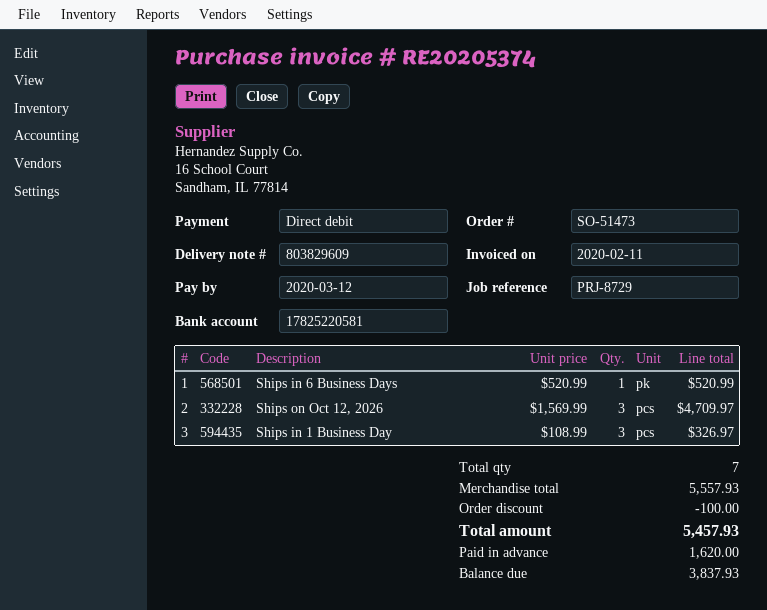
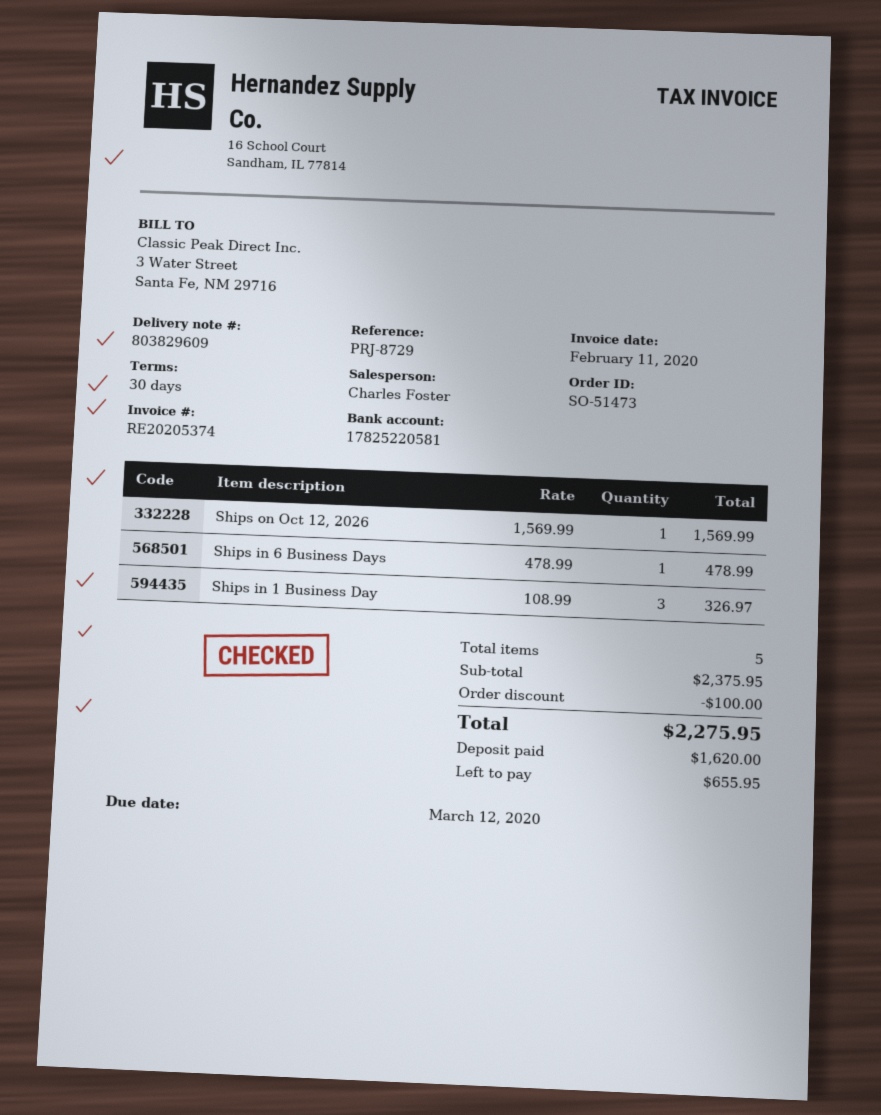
Ships in 6 Business Days: 1 x 520.99 = 520.99 -> 1 x 478.99 = 478.99
Ships on Oct 12, 2026: 3 x 1569.99 = 4709.97 -> 1 x 1569.99 = 1569.99
total quantity: 7 -> 5
subtotal: 5557.93 -> 2375.95
total: 5457.93 -> 2275.95
balance: 3837.93 -> 655.95

